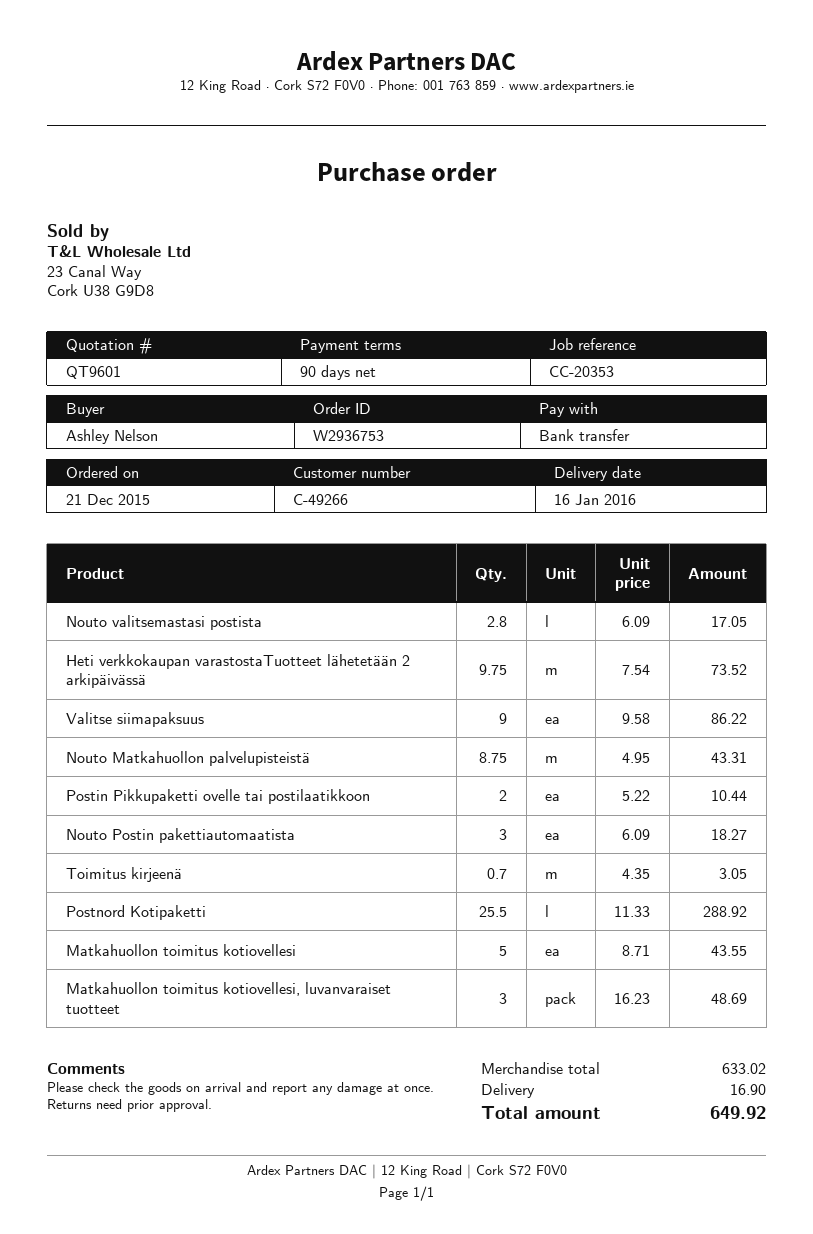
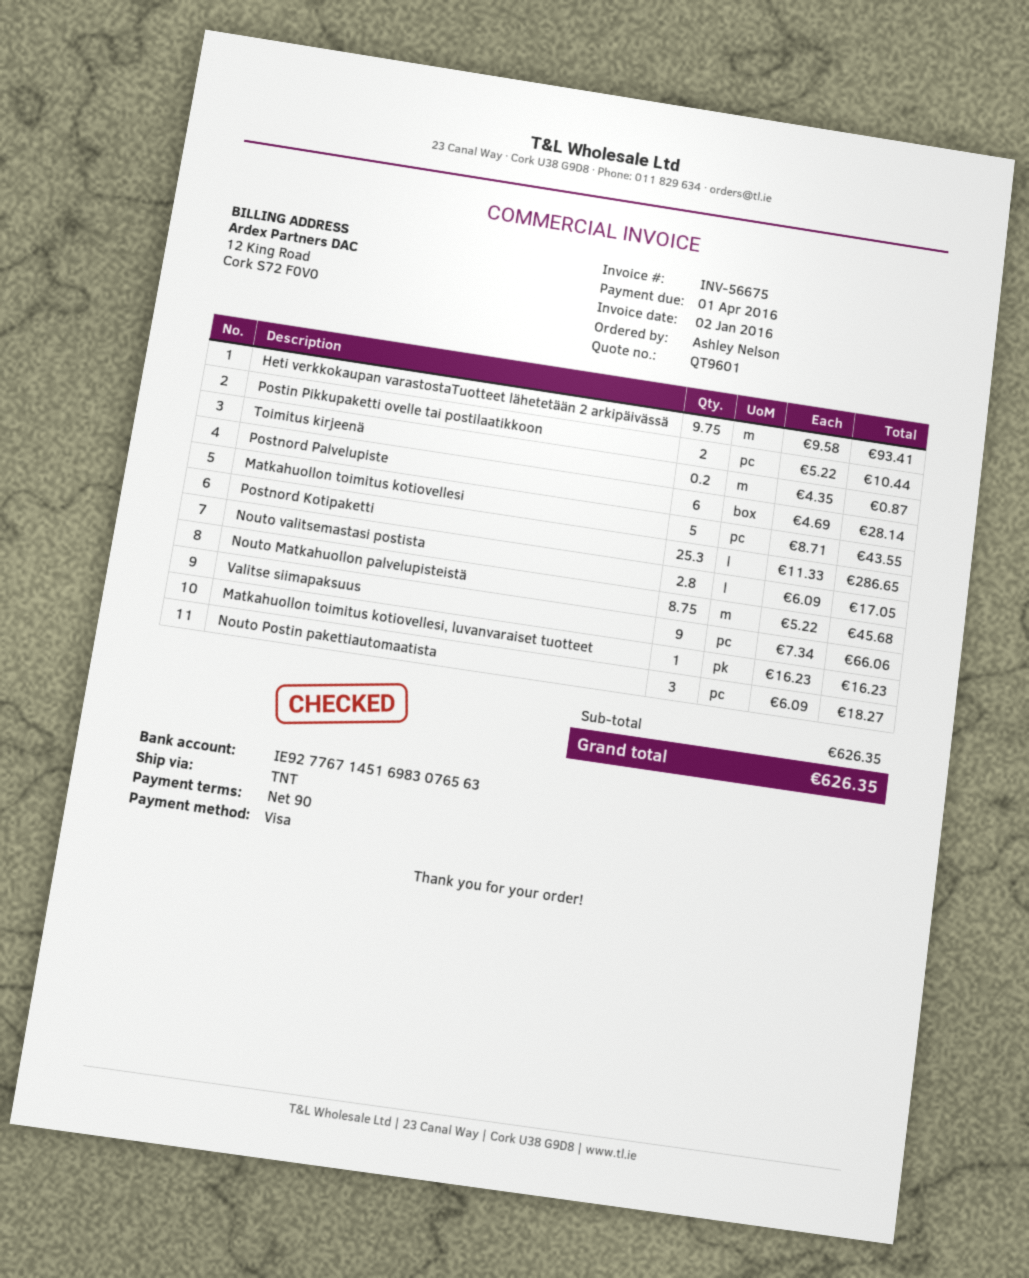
payment method: bank transfer -> Visa
Heti verkkokaupan varastostaTuotteet lähetetään 2 arkipäivässä: 9.75 x 7.54 = 73.52 -> 9.75 x 9.58 = 93.41
Valitse siimapaksuus: 9 x 9.58 = 86.22 -> 9 x 7.34 = 66.06
Nouto Matkahuollon palvelupisteistä: 8.75 x 4.95 = 43.31 -> 8.75 x 5.22 = 45.68
Toimitus kirjeenä: 0.7 x 4.35 = 3.05 -> 0.2 x 4.35 = 0.87
Postnord Kotipaketti: 25.5 x 11.33 = 288.92 -> 25.3 x 11.33 = 286.65
Matkahuollon toimitus kotiovellesi, luvanvaraiset tuotteet: 3 x 16.23 = 48.69 -> 1 x 16.23 = 16.23
Postnord Palvelupiste: none -> 6 x 4.69 = 28.14
subtotal: 633.02 -> 626.35
shipping: 16.90 -> none
total: 649.92 -> 626.35

